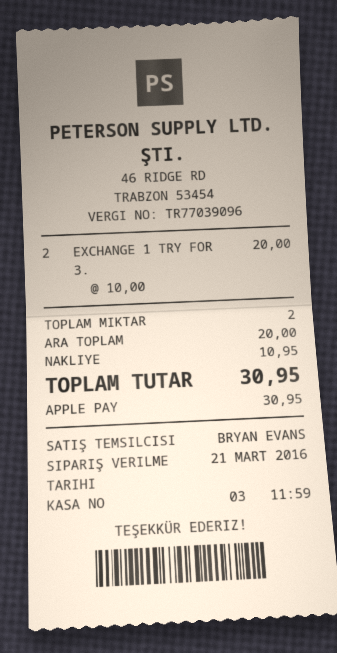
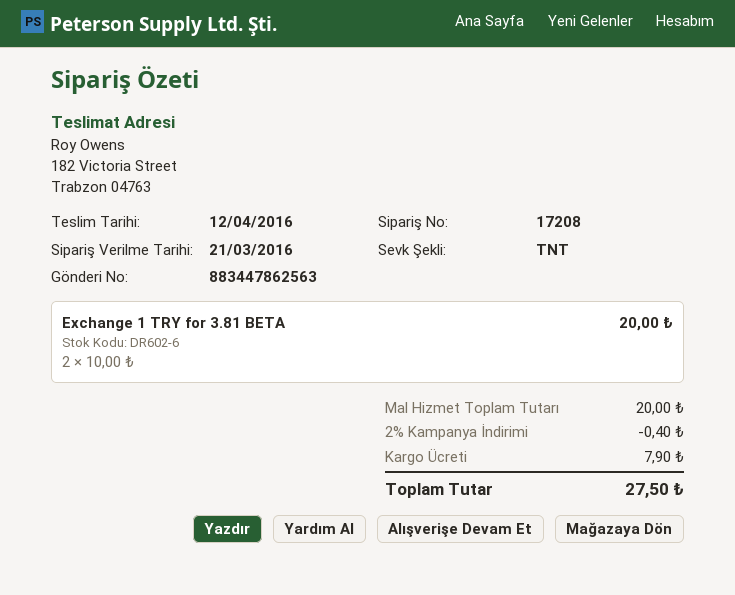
discount: none -> 2% = 0.40
shipping: 10.95 -> 7.90
total: 30.95 -> 27.50

